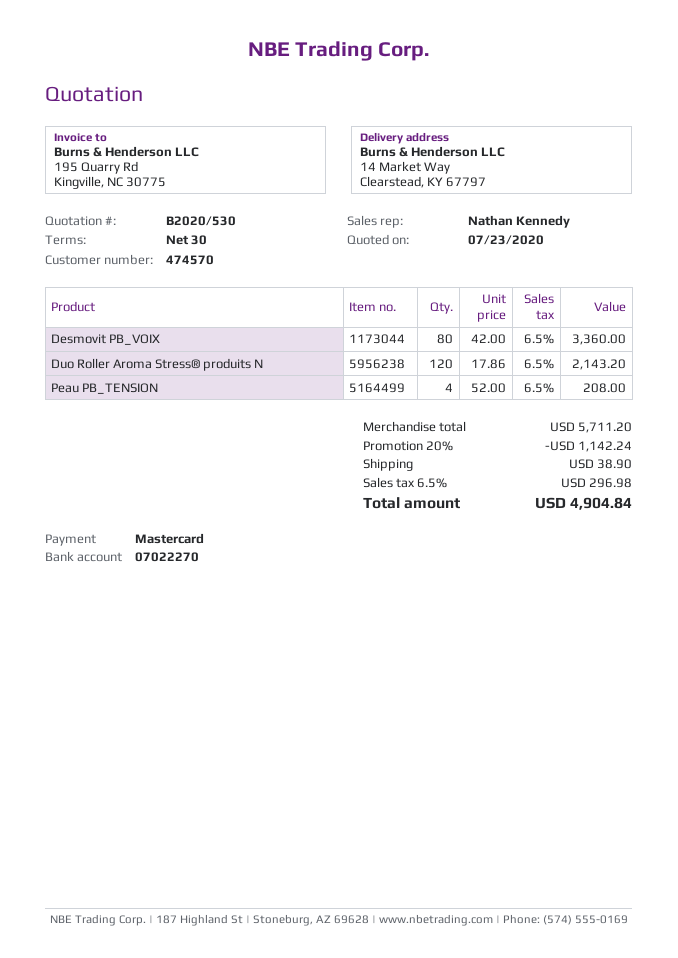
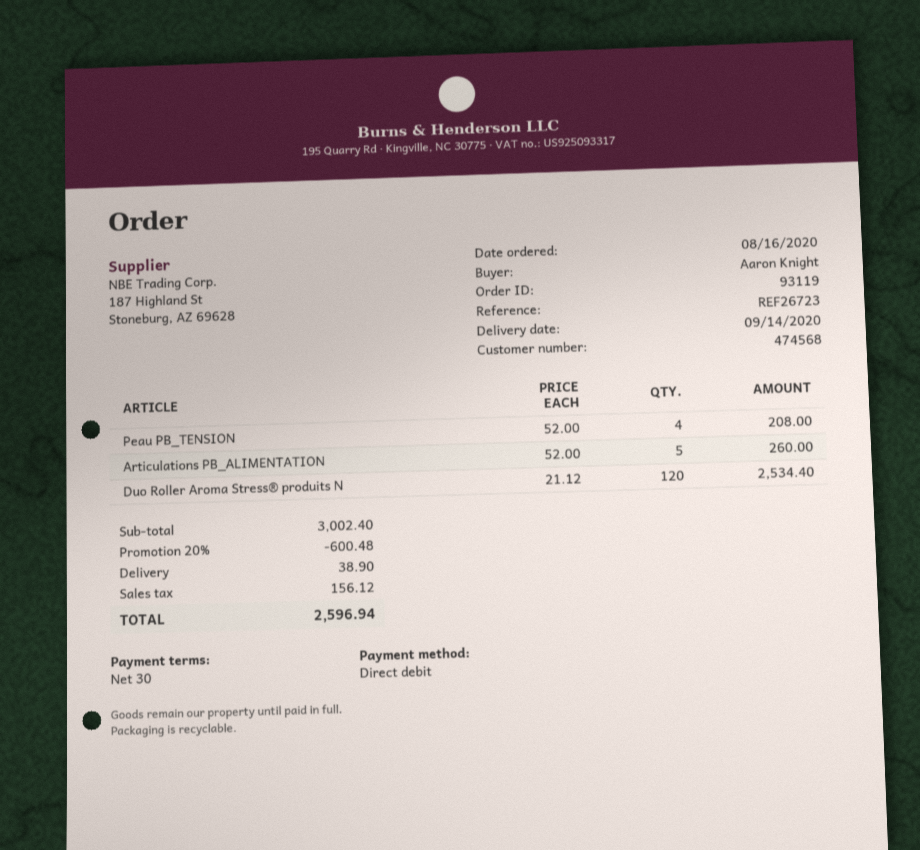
customer number: 474570 -> 474568
payment method: Mastercard -> direct debit
Desmovit PB_VOIX: 80 x 42.00 = 3360.00 -> none
Duo Roller Aroma Stress® produits N: 120 x 17.86 = 2143.20 -> 120 x 21.12 = 2534.40
Articulations PB_ALIMENTATION: none -> 5 x 52.00 = 260.00
subtotal: 5711.20 -> 3002.40
discount: 20% = 1142.24 -> 20% = 600.48
tax: 296.98 -> 156.12
total: 4904.84 -> 2596.94

